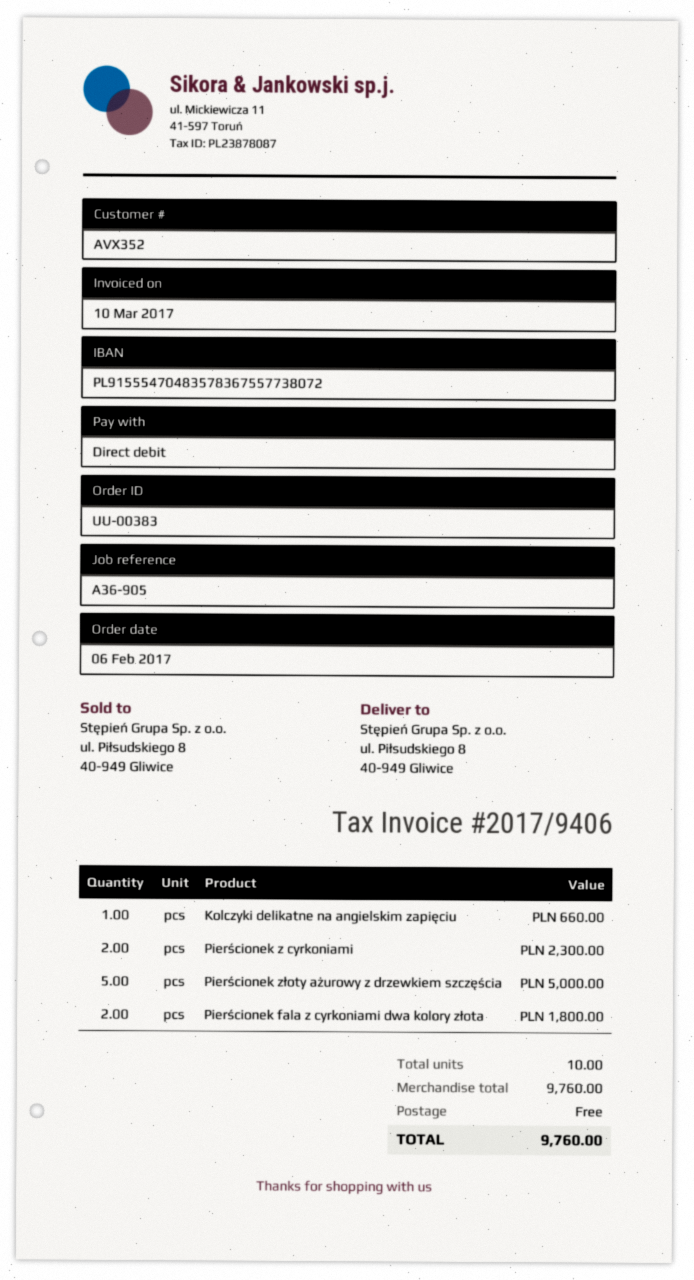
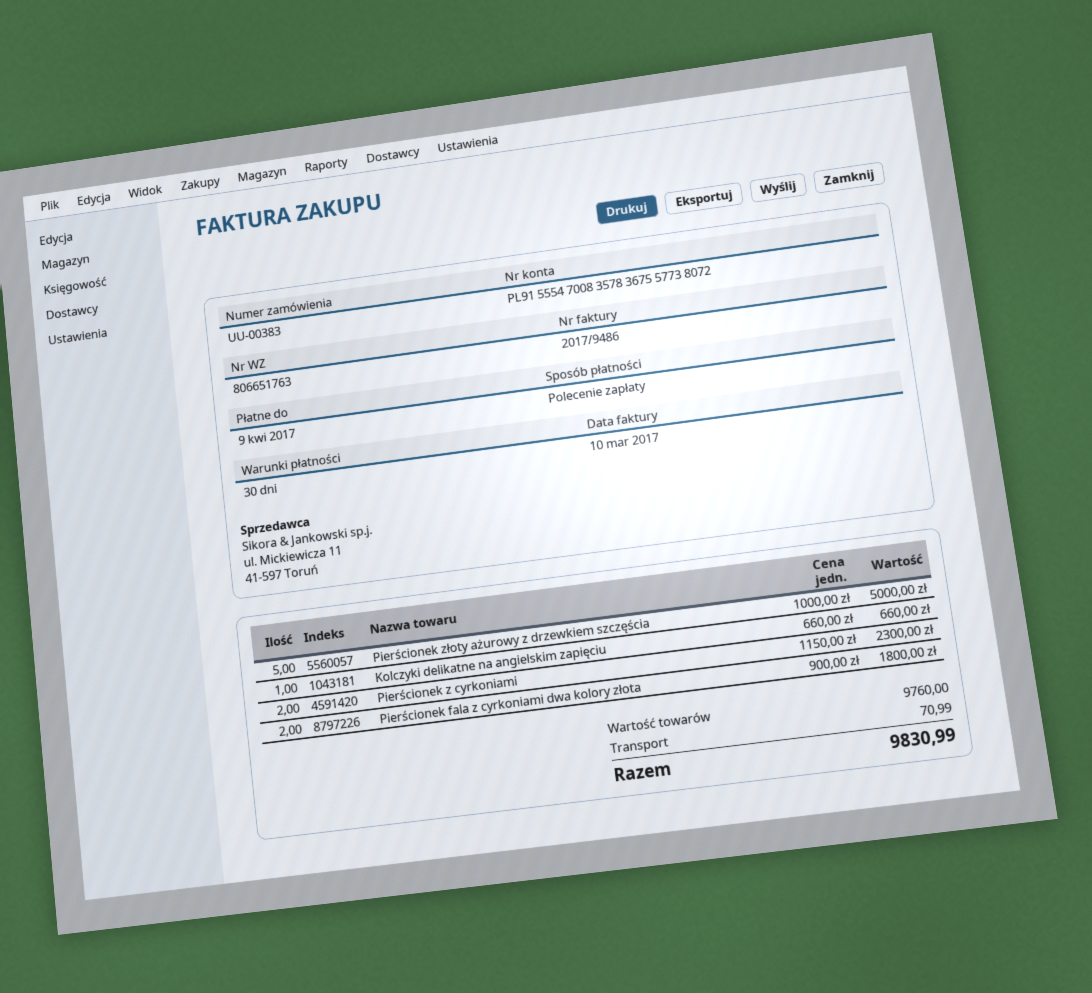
invoice number: 2017/9406 -> 2017/9486
bank account: PL91555470483578367557738072 -> PL91555470083578367557738072
shipping: 0.00 -> 70.99
total: 9760.00 -> 9830.99

